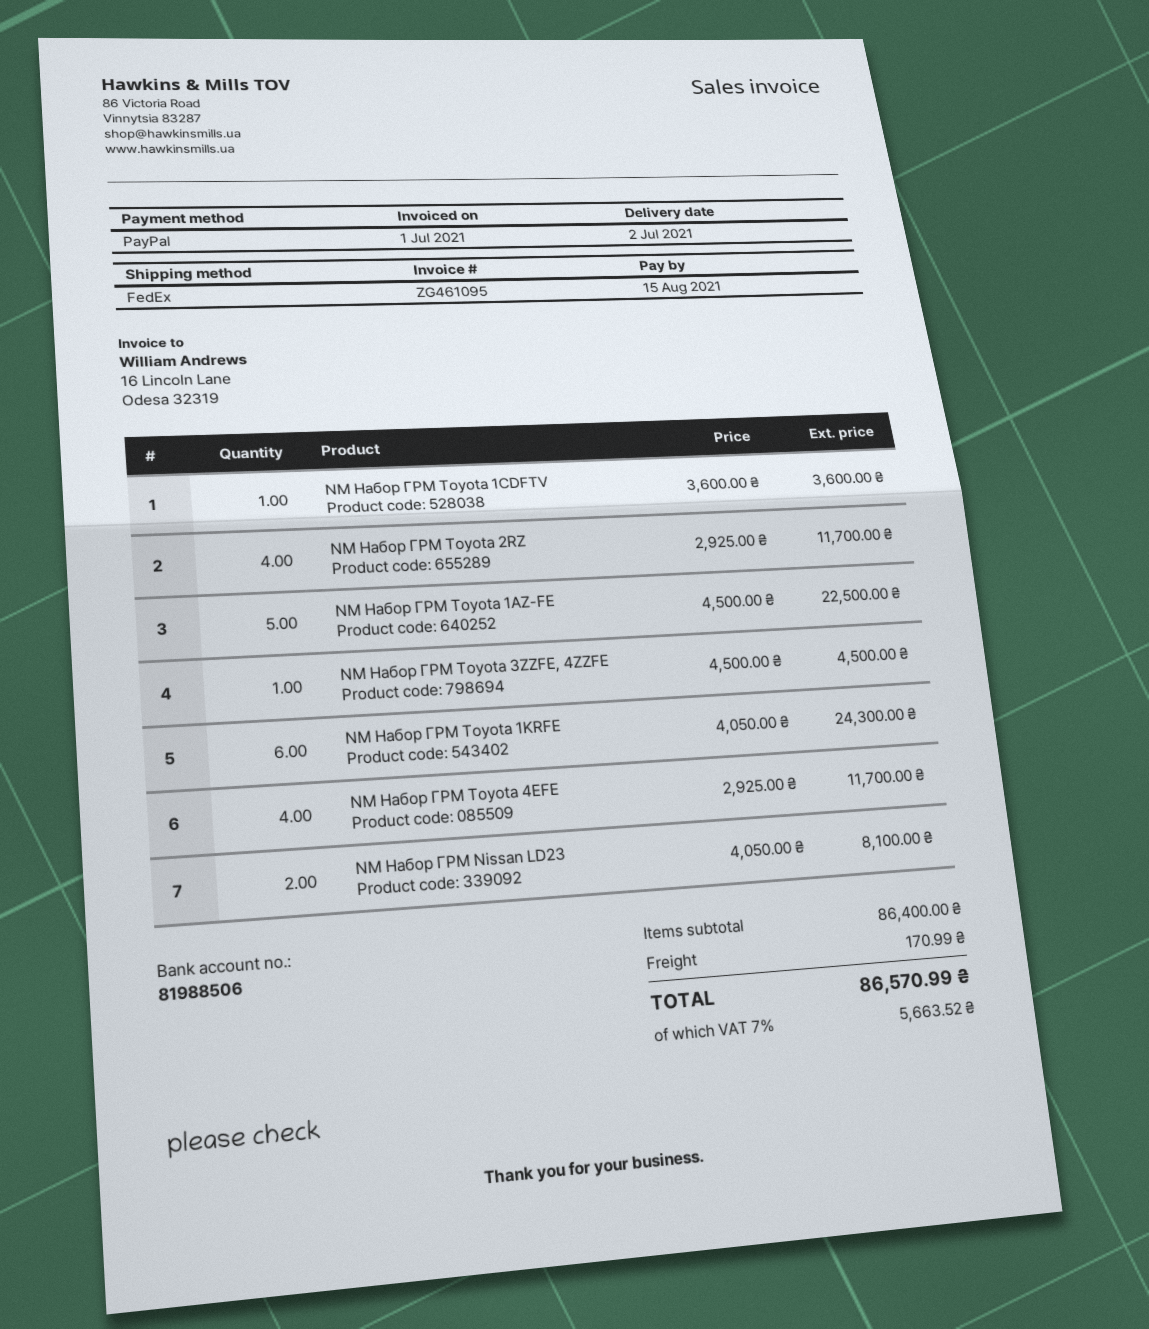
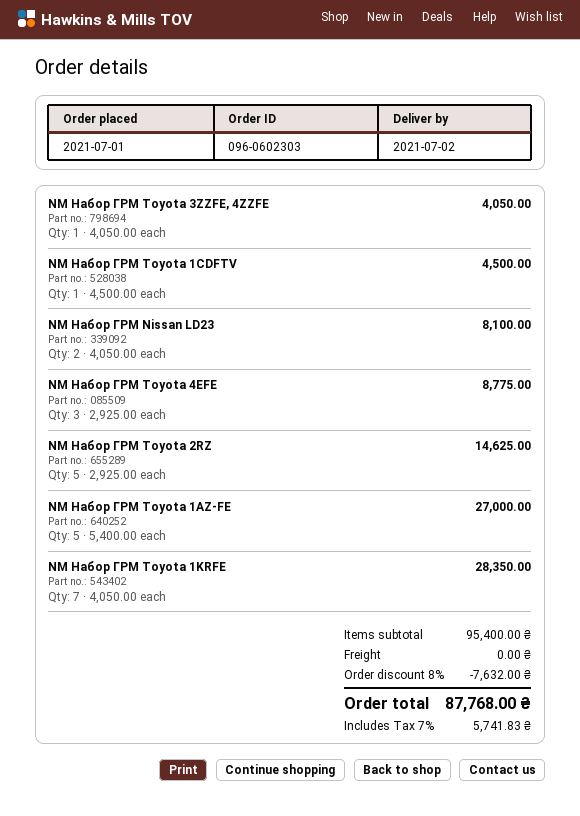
NM Набор ГРМ Toyota 1CDFTV: 1 x 3600.00 = 3600.00 -> 1 x 4500.00 = 4500.00
NM Набор ГРМ Toyota 2RZ: 4 x 2925.00 = 11700.00 -> 5 x 2925.00 = 14625.00
NM Набор ГРМ Toyota 1AZ-FE: 5 x 4500.00 = 22500.00 -> 5 x 5400.00 = 27000.00
NM Набор ГРМ Toyota 3ZZFE, 4ZZFE: 1 x 4500.00 = 4500.00 -> 1 x 4050.00 = 4050.00
NM Набор ГРМ Toyota 1KRFE: 6 x 4050.00 = 24300.00 -> 7 x 4050.00 = 28350.00
NM Набор ГРМ Toyota 4EFE: 4 x 2925.00 = 11700.00 -> 3 x 2925.00 = 8775.00
subtotal: 86400.00 -> 95400.00
discount: none -> 8% = 7632.00
shipping: 170.99 -> 0.00
tax: 7% = 5663.52 -> 7% = 5741.83
total: 86570.99 -> 87768.00

